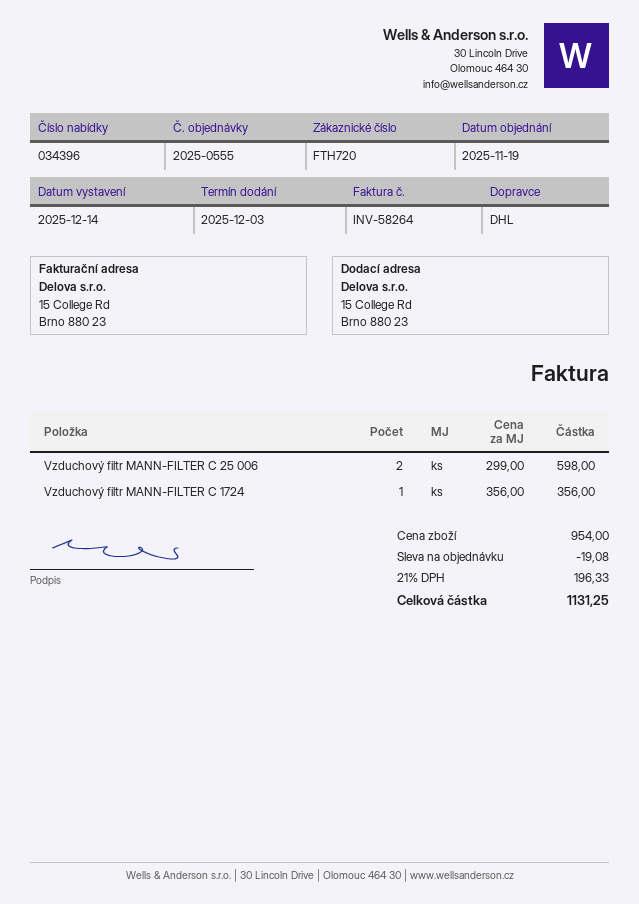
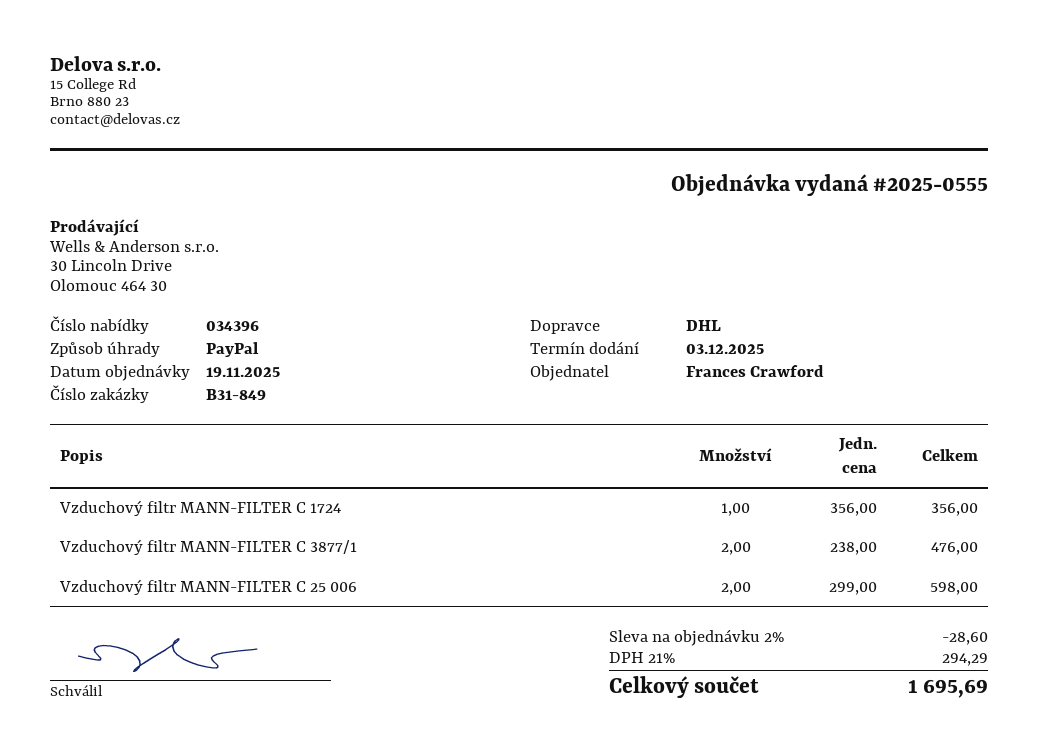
Vzduchový filtr MANN-FILTER C 3877/1: none -> 2 x 238.00 = 476.00
discount: 19.08 -> 28.60
tax: 21% = 196.33 -> 21% = 294.29
total: 1131.25 -> 1695.69

